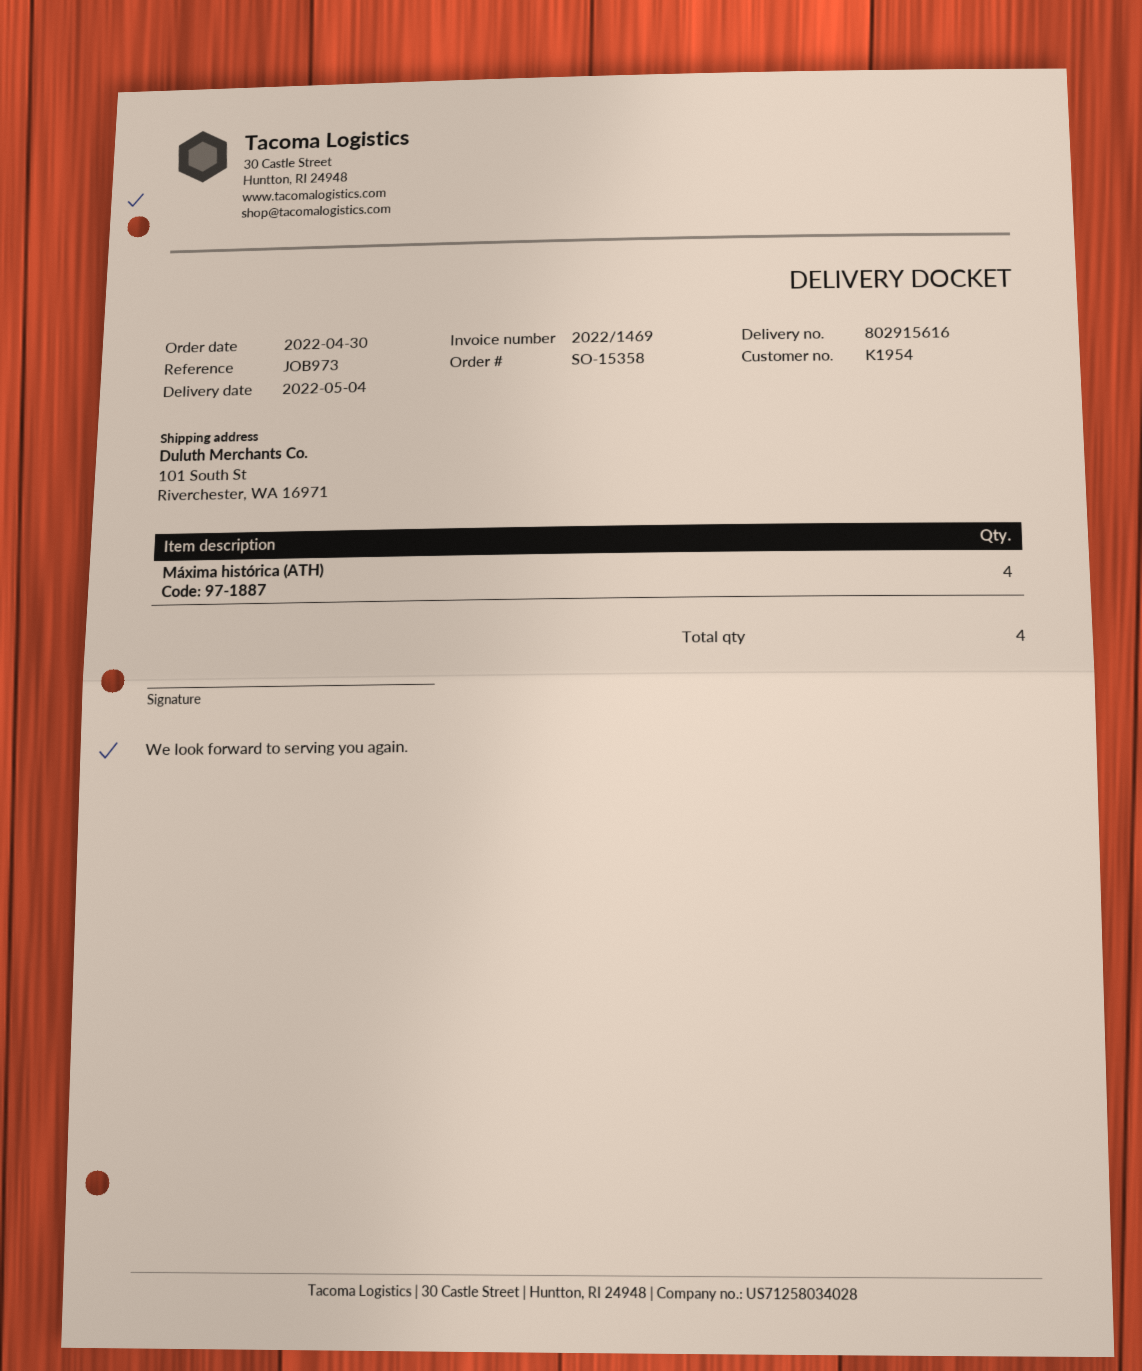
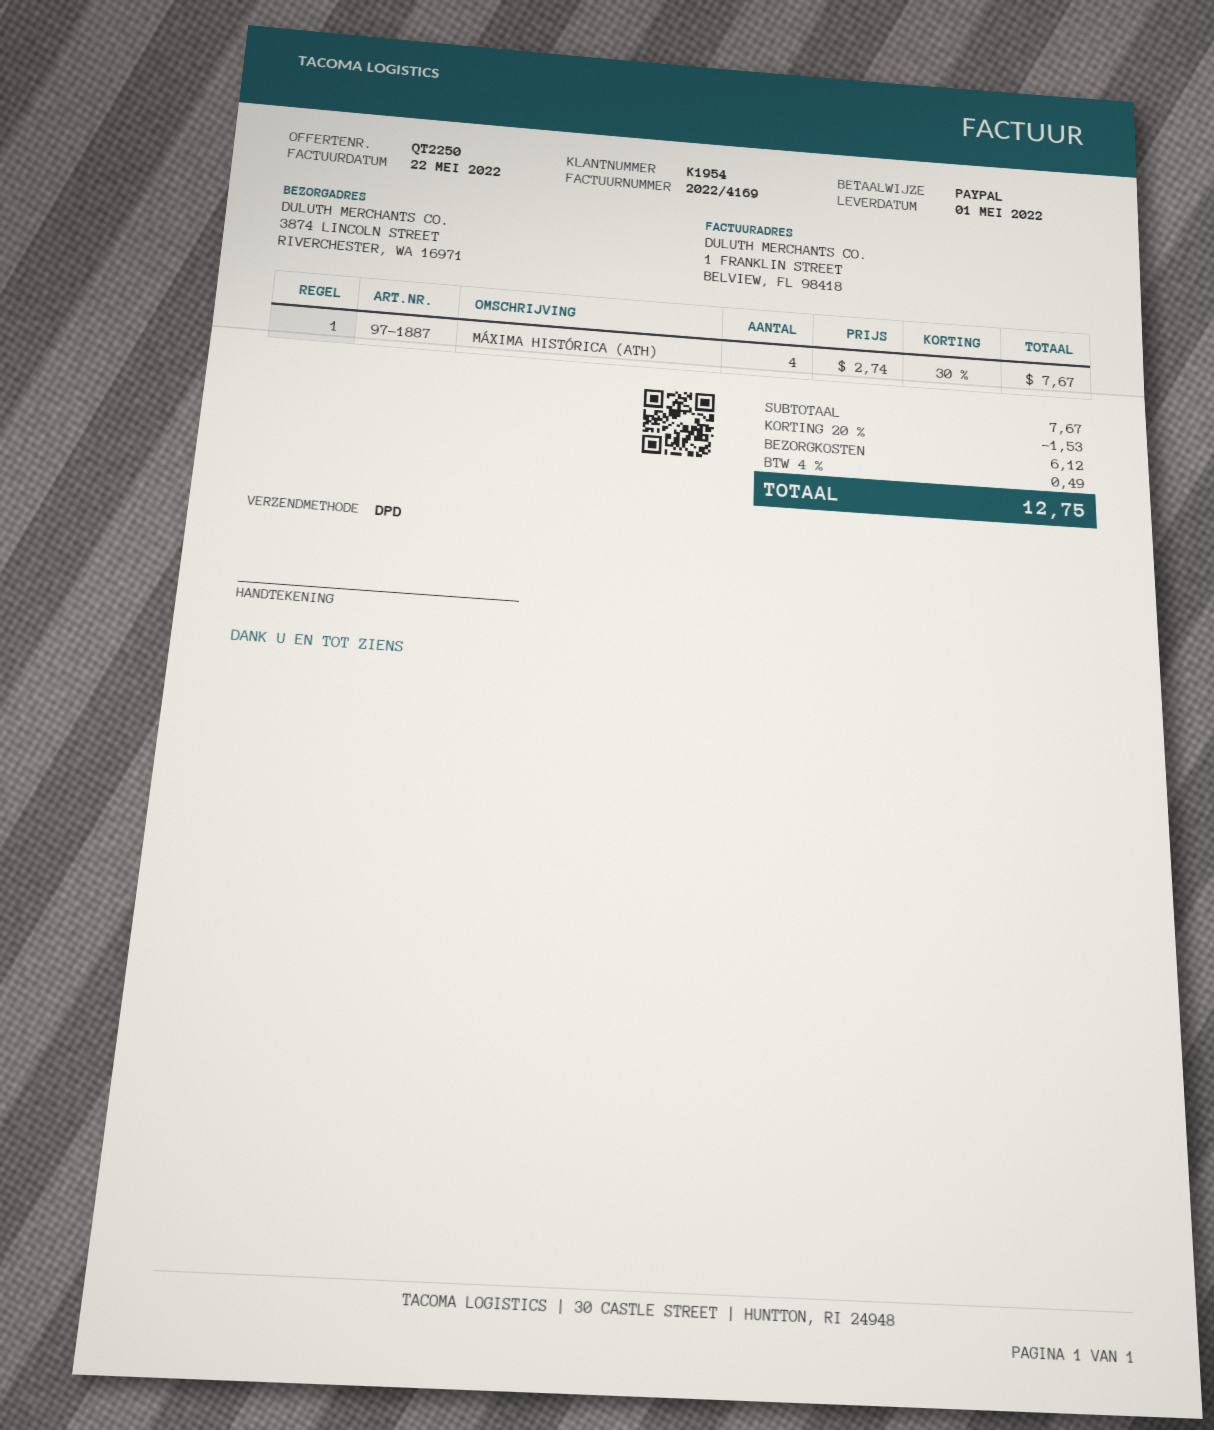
delivery date: 2022-05-04 -> 2022-05-01
invoice number: 2022/1469 -> 2022/4169
ship to: 101 South St, Riverchester, WA 16971 -> 3874 LINCOLN STREET, RIVERCHESTER, WA 16971

